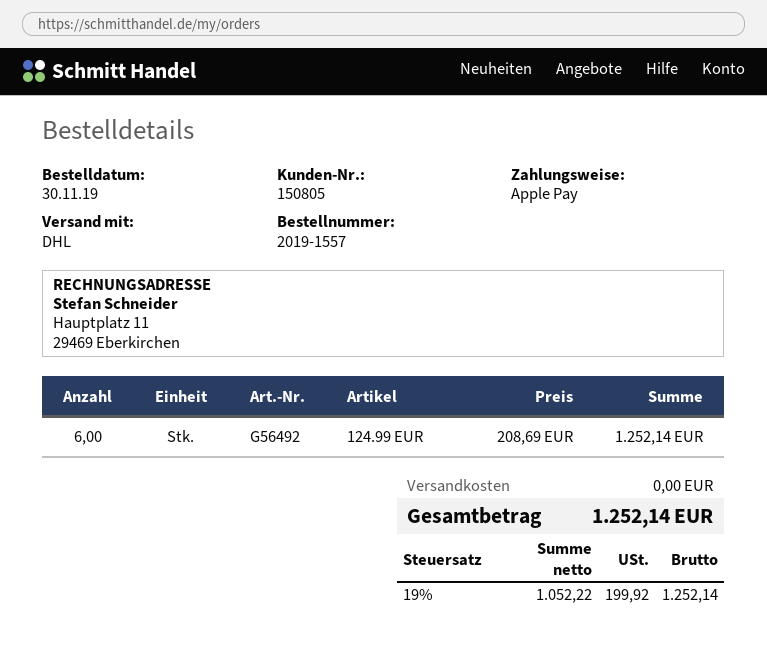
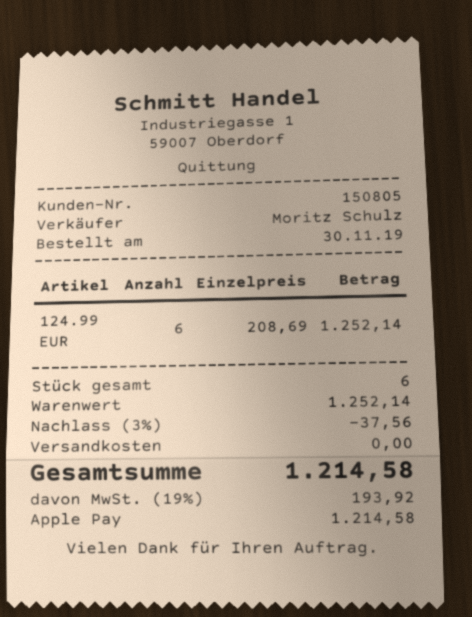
discount: none -> 3% = 37.56
tax: 19% = 199.92 -> 19% = 193.92
total: 1252.14 -> 1214.58

